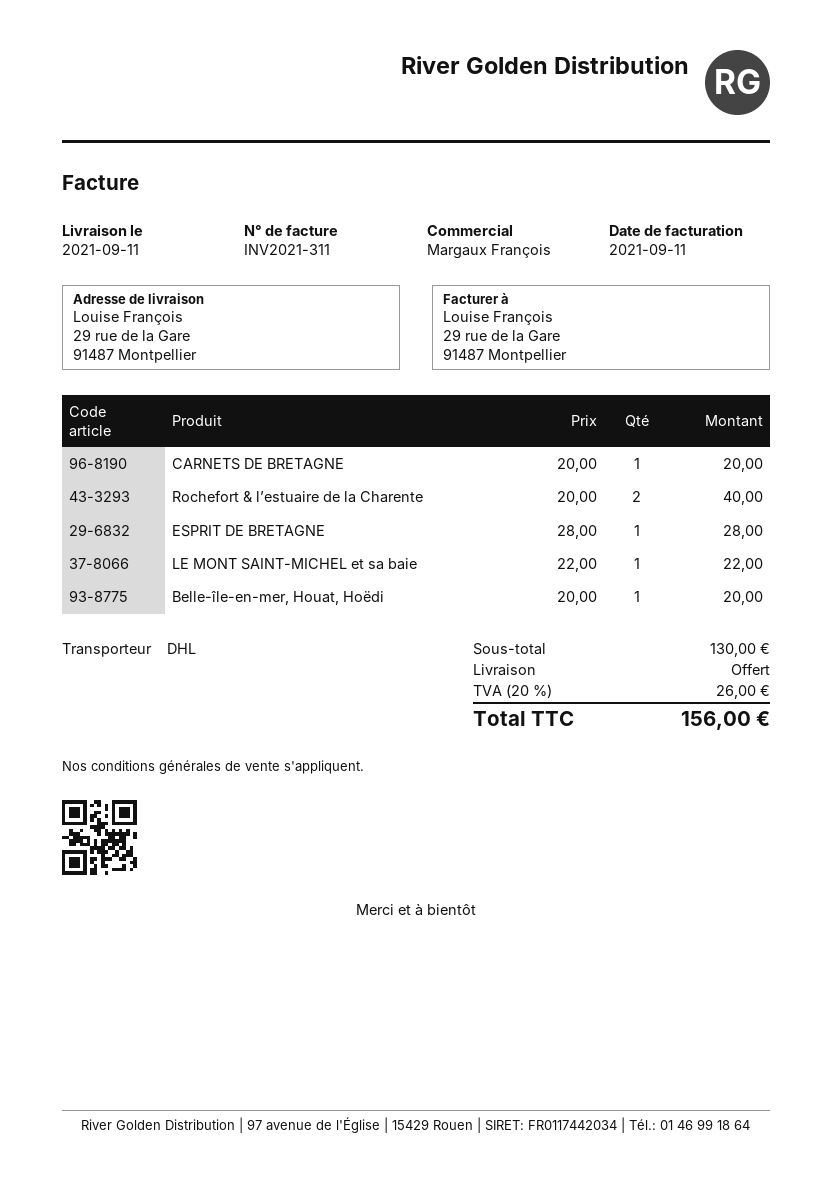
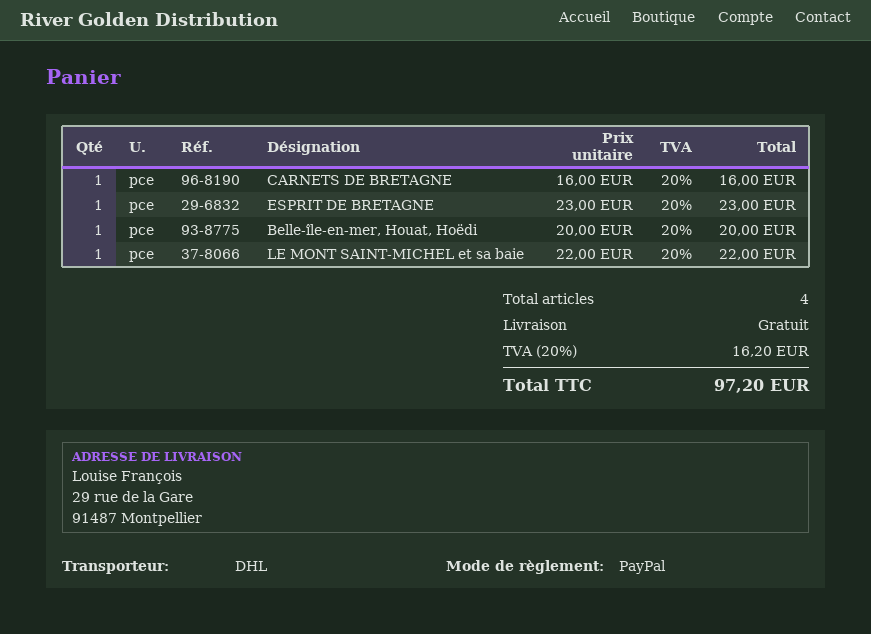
CARNETS DE BRETAGNE: 1 x 20.00 = 20.00 -> 1 x 16.00 = 16.00
Rochefort & l’estuaire de la Charente: 2 x 20.00 = 40.00 -> none
ESPRIT DE BRETAGNE: 1 x 28.00 = 28.00 -> 1 x 23.00 = 23.00
tax: 20% = 26.00 -> 20% = 16.20
total: 156.00 -> 97.20

